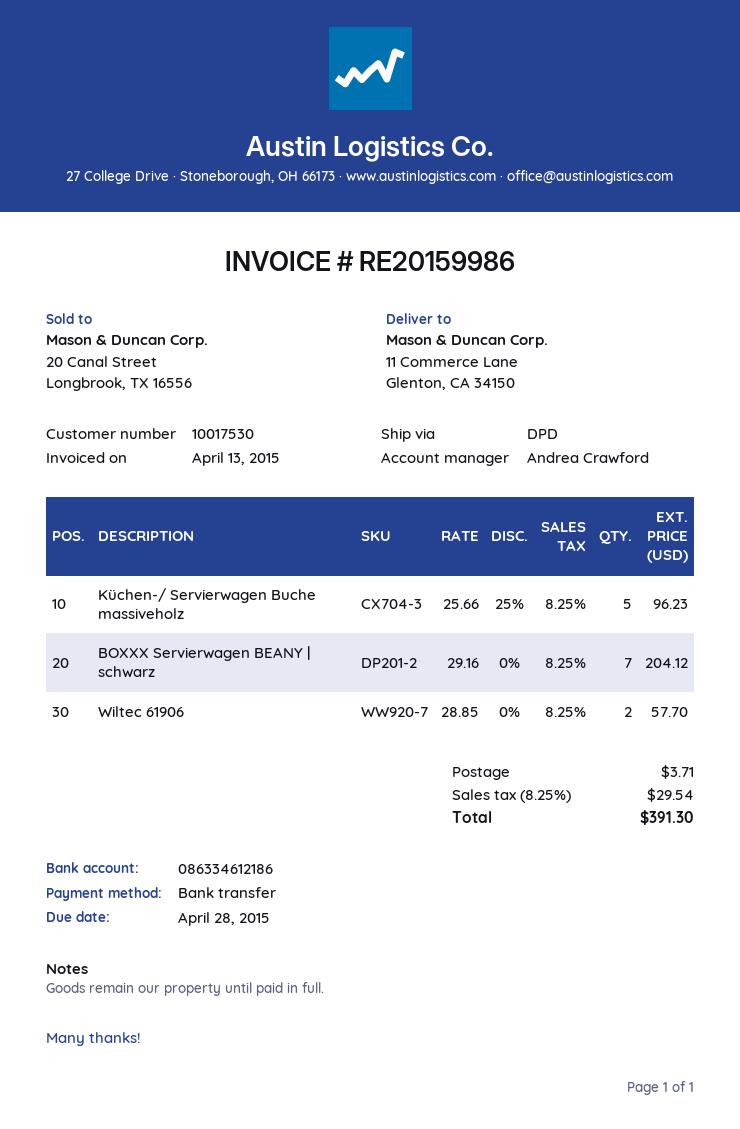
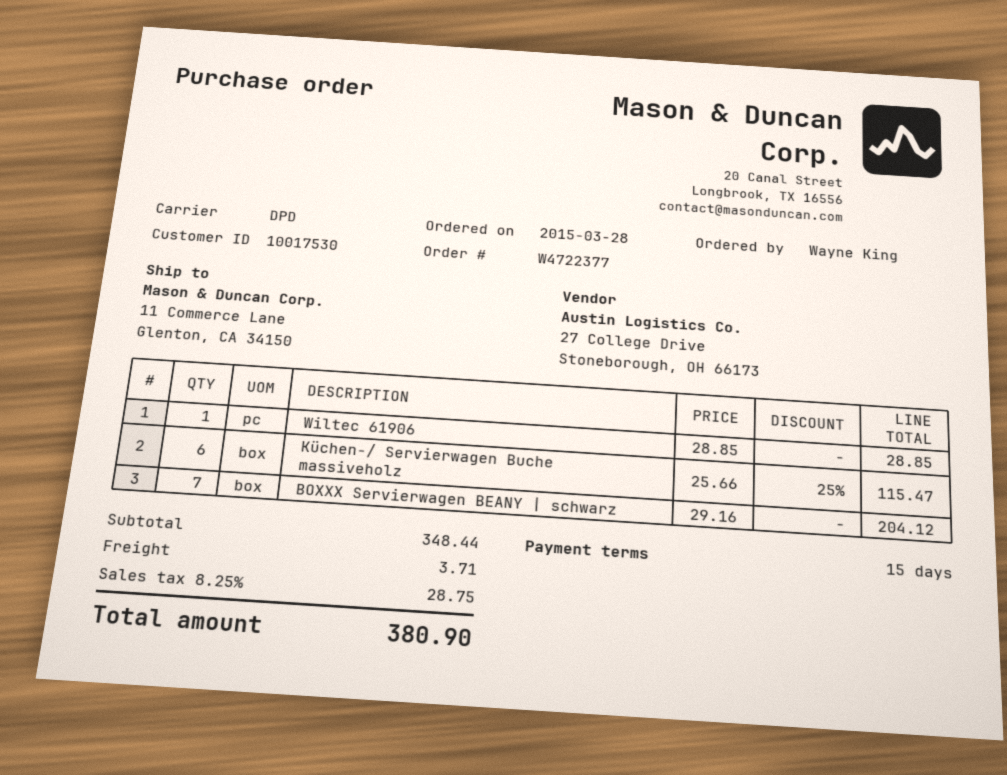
Küchen-/ Servierwagen Buche massiveholz: 5 x 25.66 - 25% = 96.23 -> 6 x 25.66 - 25% = 115.47
Wiltec 61906: 2 x 28.85 = 57.70 -> 1 x 28.85 = 28.85
tax: 8.25% = 29.54 -> 8.25% = 28.75
total: 391.30 -> 380.90

